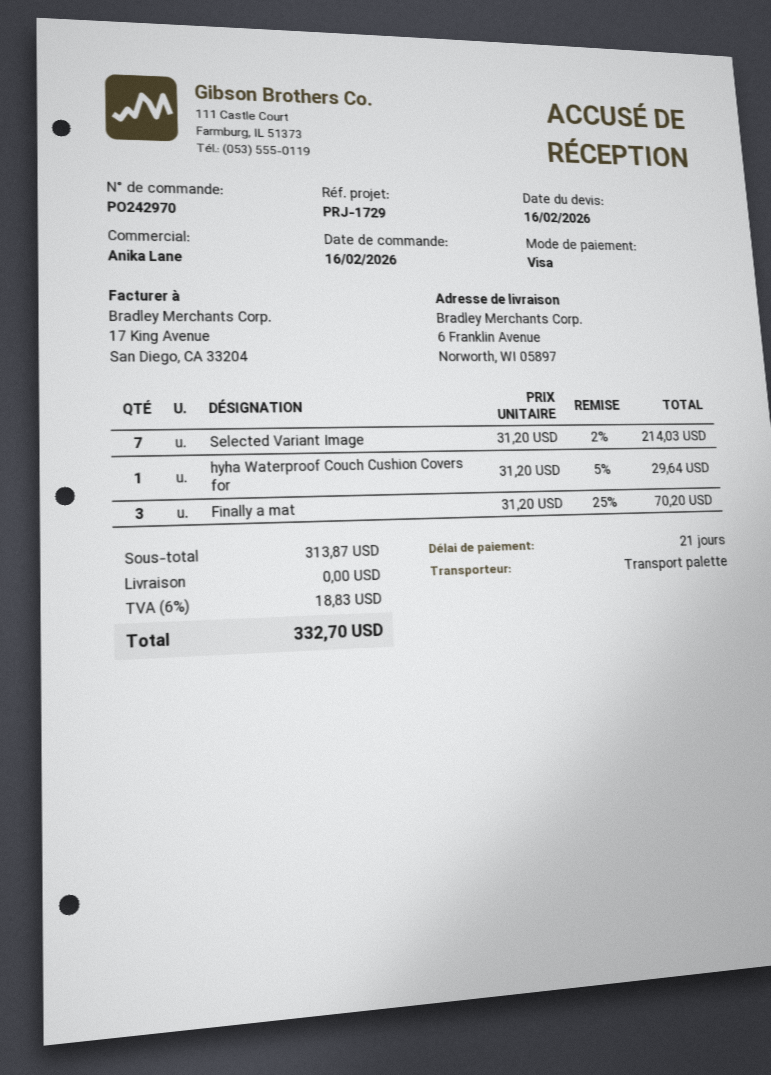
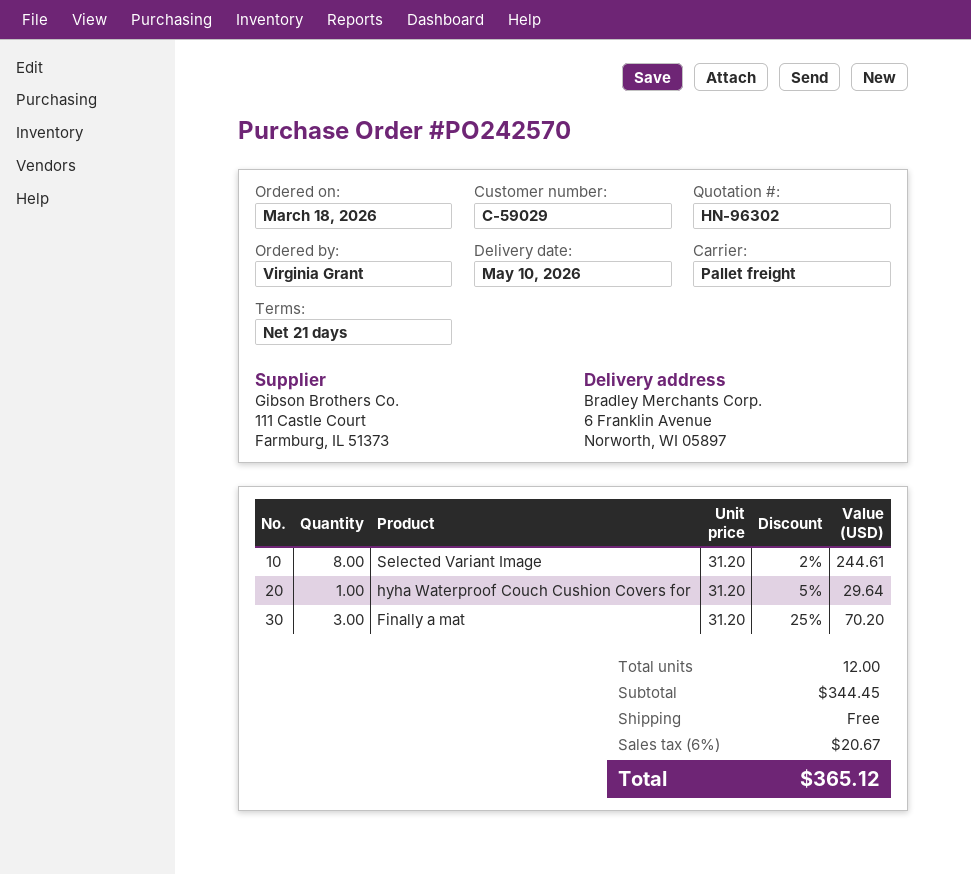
order number: PO242970 -> PO242570
order date: 2026-02-16 -> 2026-03-18
Selected Variant Image: 7 x 31.20 - 2% = 214.03 -> 8 x 31.20 - 2% = 244.61
subtotal: 313.87 -> 344.45
tax: 6% = 18.83 -> 6% = 20.67
total: 332.70 -> 365.12

